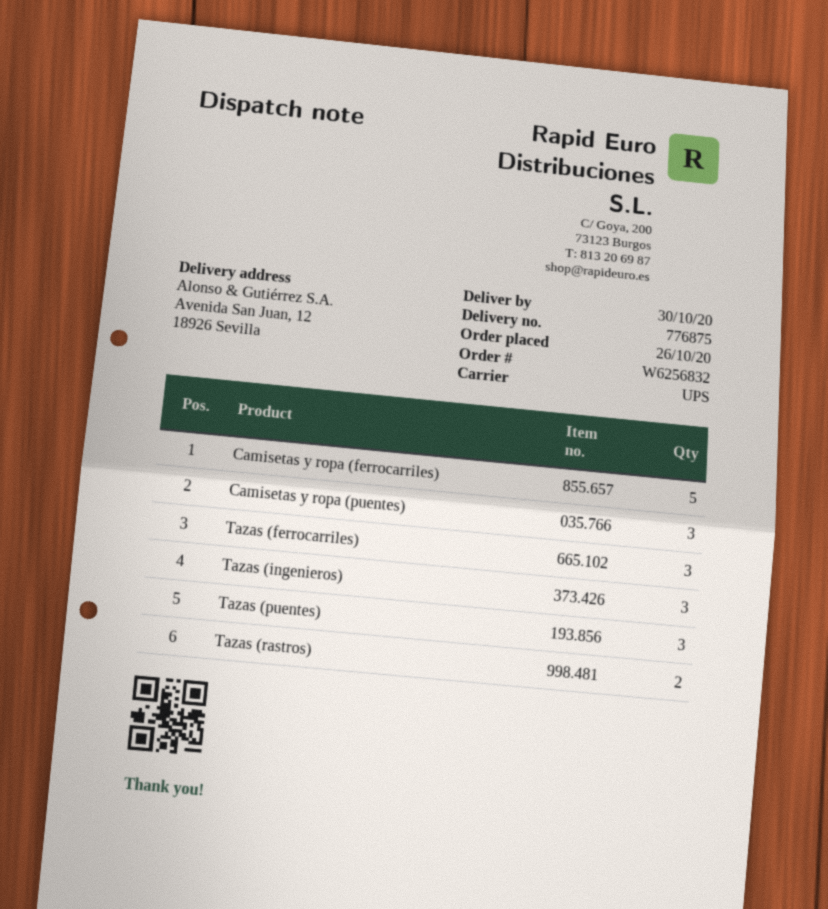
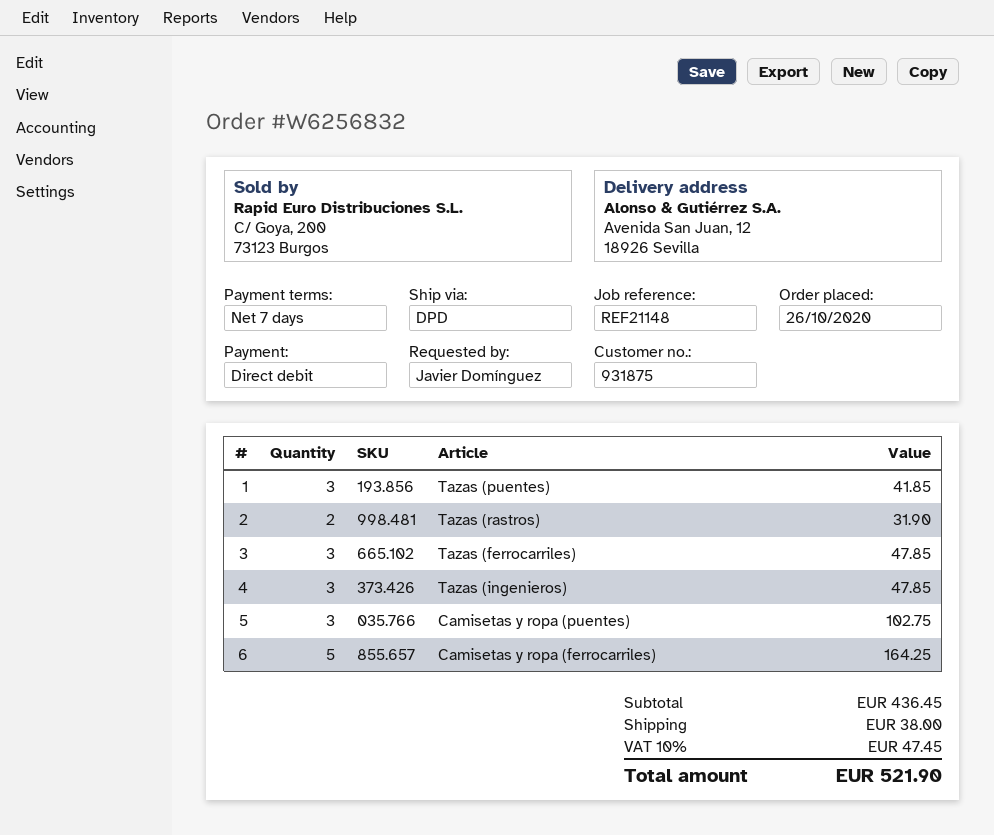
shipping method: UPS -> DPD

